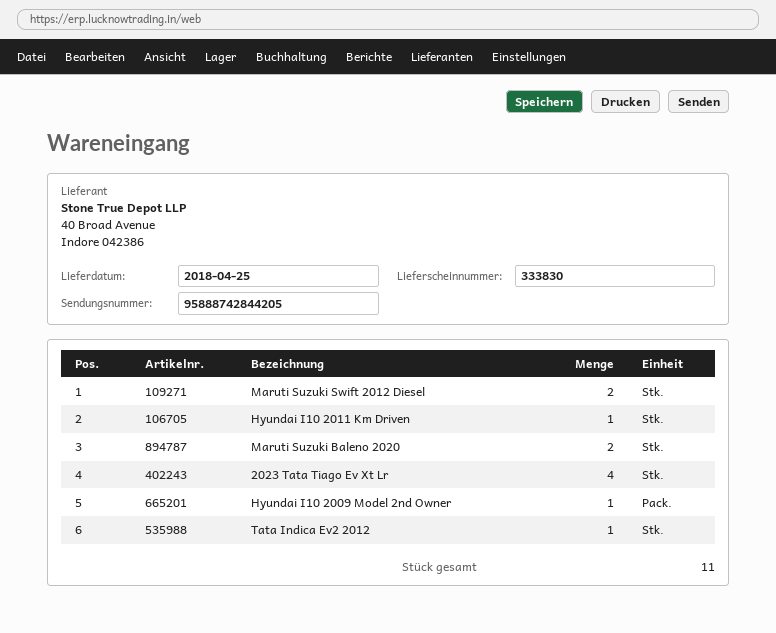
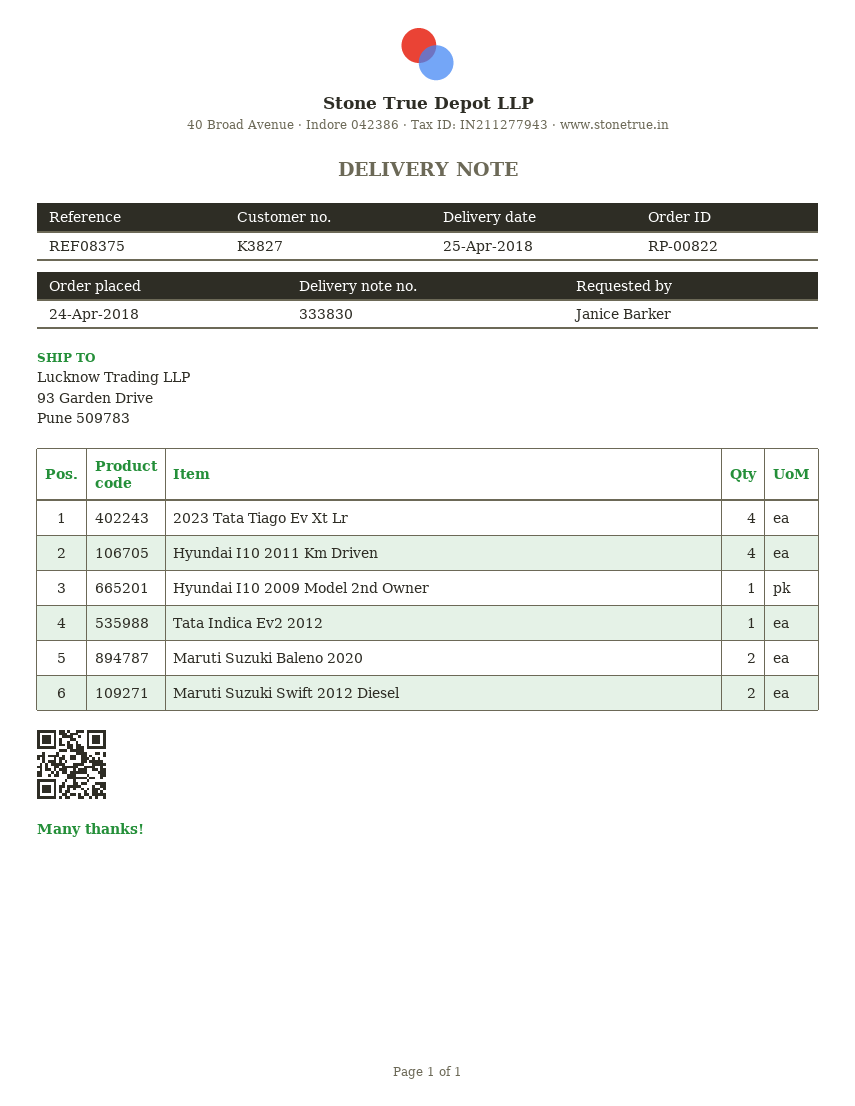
Hyundai I10 2011 Km Driven: 1 -> 4

